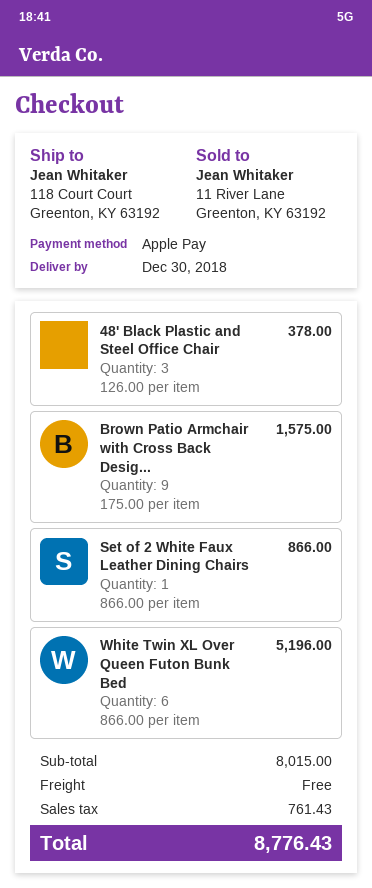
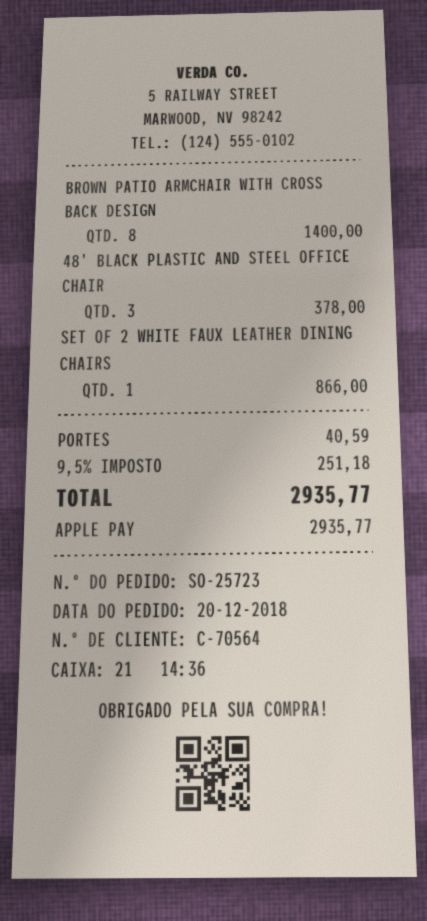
Brown Patio Armchair with Cross Back Desig...: 9 for 1575.00 -> 8 for 1400.00
White Twin XL Over Queen Futon Bunk Bed: 6 for 5196.00 -> none
shipping: 0.00 -> 40.59
tax: 761.43 -> 251.18
total: 8776.43 -> 2935.77

